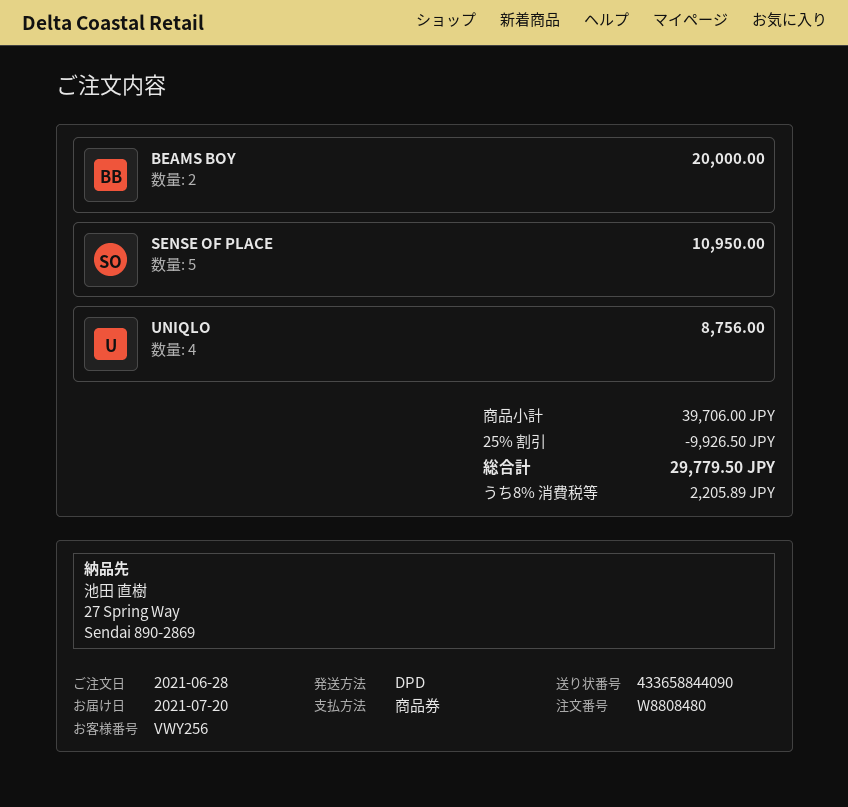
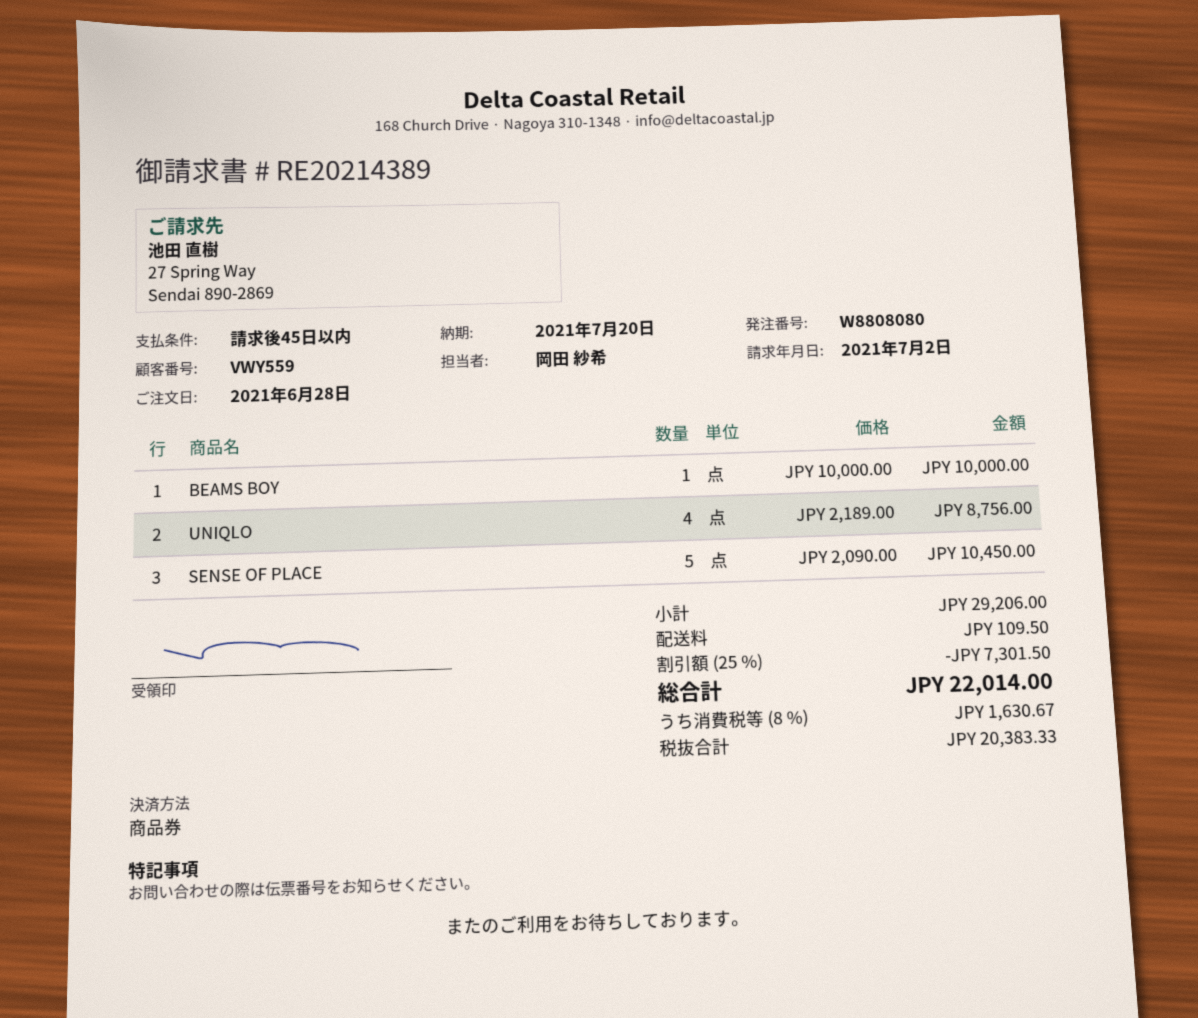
order number: W8808480 -> W8808080
customer number: VWY256 -> VWY559
BEAMS BOY: 2 for 20000.00 -> 1 for 10000.00
SENSE OF PLACE: 5 for 10950.00 -> 5 for 10450.00
subtotal: 39706.00 -> 29206.00
discount: 25% = 9926.50 -> 25% = 7301.50
shipping: none -> 109.50
tax: 8% = 2205.89 -> 8% = 1630.67
total: 29779.50 -> 22014.00

